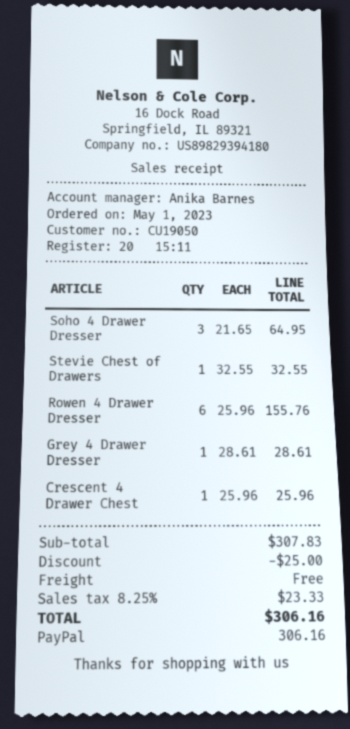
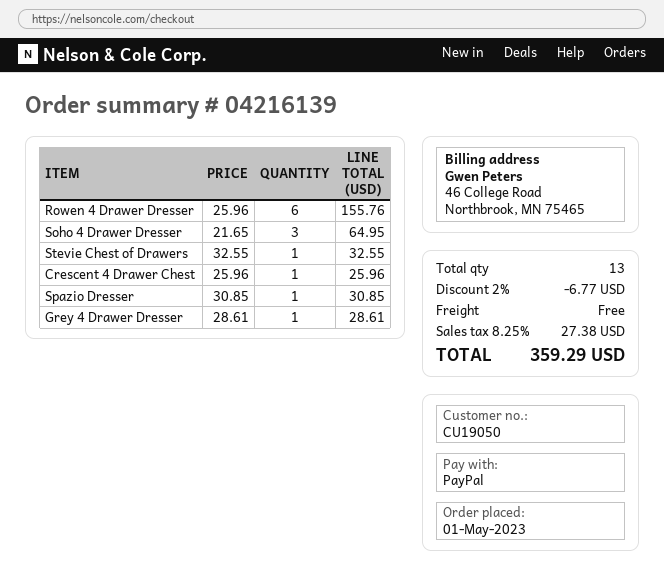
Spazio Dresser: none -> 1 x 30.85 = 30.85
discount: 25.00 -> 6.77
tax: 8.25% = 23.33 -> 8.25% = 27.38
total: 306.16 -> 359.29

